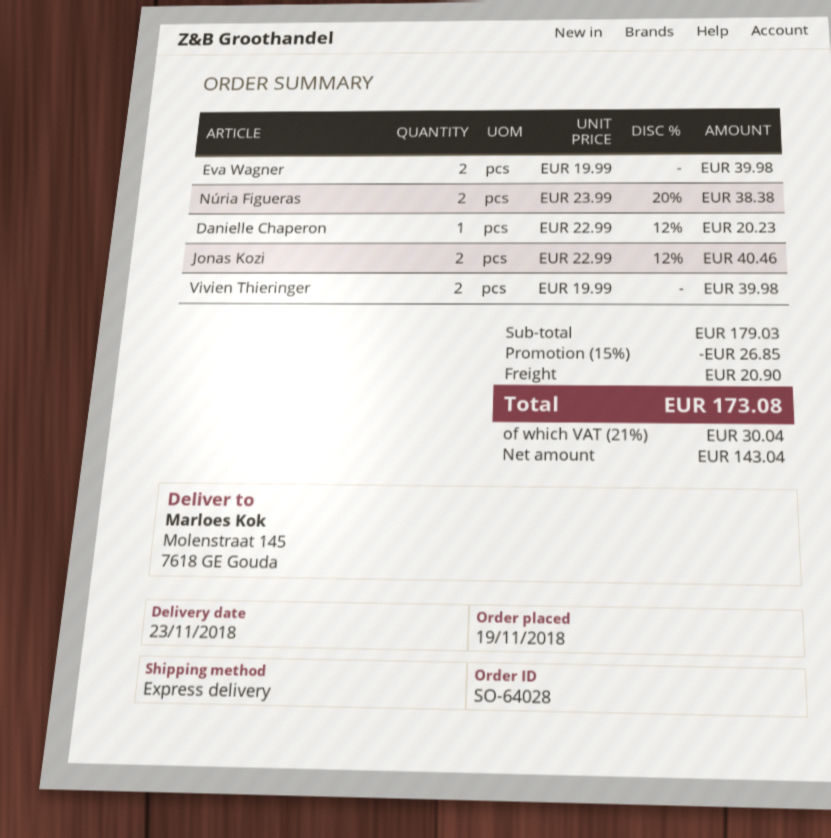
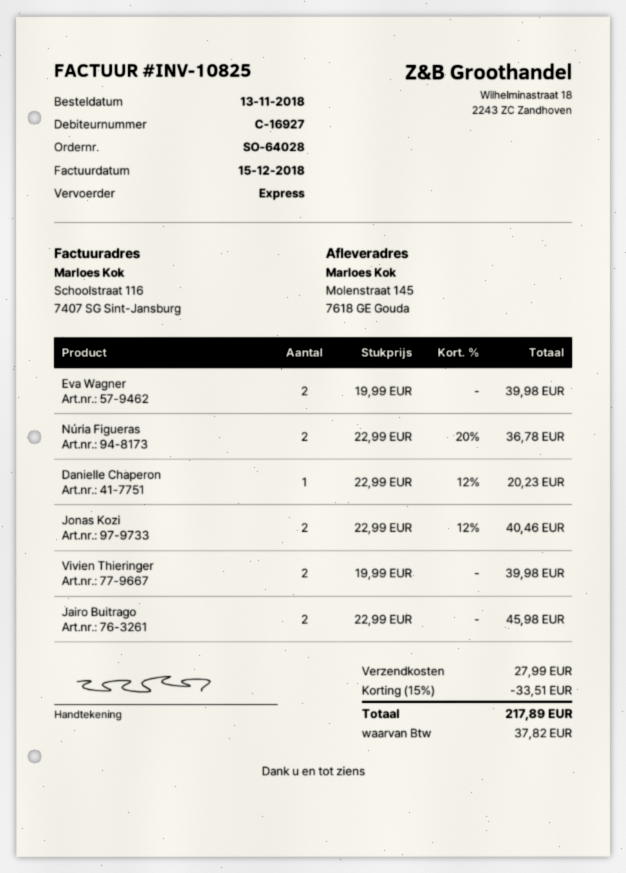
order date: 2018-11-19 -> 2018-11-13
Núria Figueras: 2 x 23.99 - 20% = 38.38 -> 2 x 22.99 - 20% = 36.78
Jairo Buitrago: none -> 2 x 22.99 = 45.98
discount: 15% = 26.85 -> 15% = 33.51
shipping: 20.90 -> 27.99
tax: 30.04 -> 37.82
total: 173.08 -> 217.89

